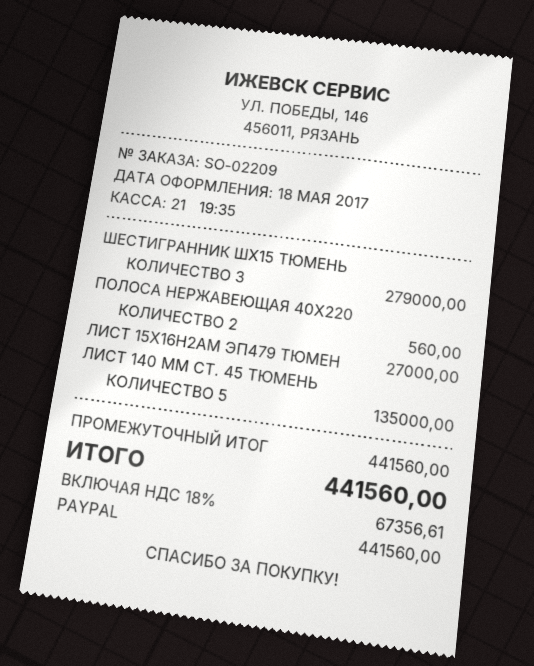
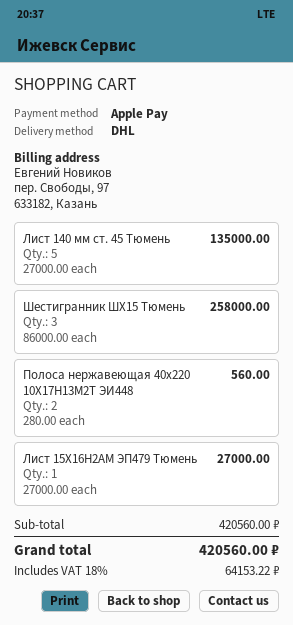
payment method: PayPal -> Apple Pay
ШЕСТИГРАННИК ШХ15 ТЮМЕНЬ: 3 for 279000.00 -> 3 for 258000.00
subtotal: 441560.00 -> 420560.00
tax: 18% = 67356.61 -> 18% = 64153.22
total: 441560.00 -> 420560.00

